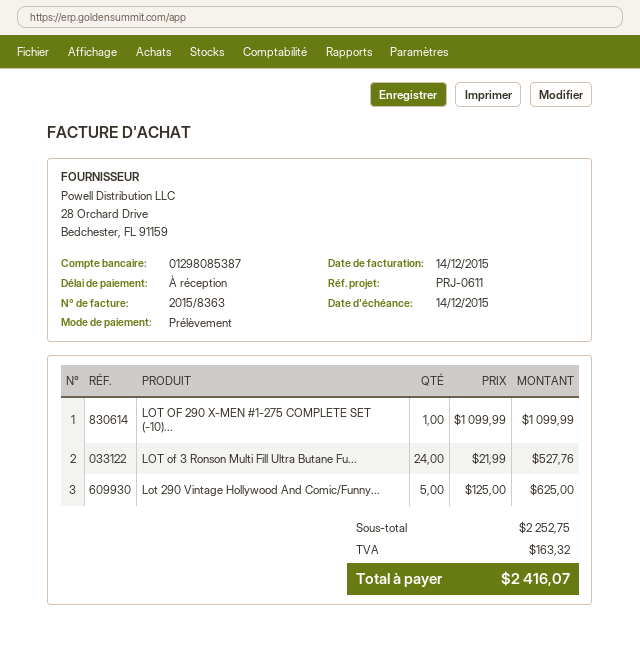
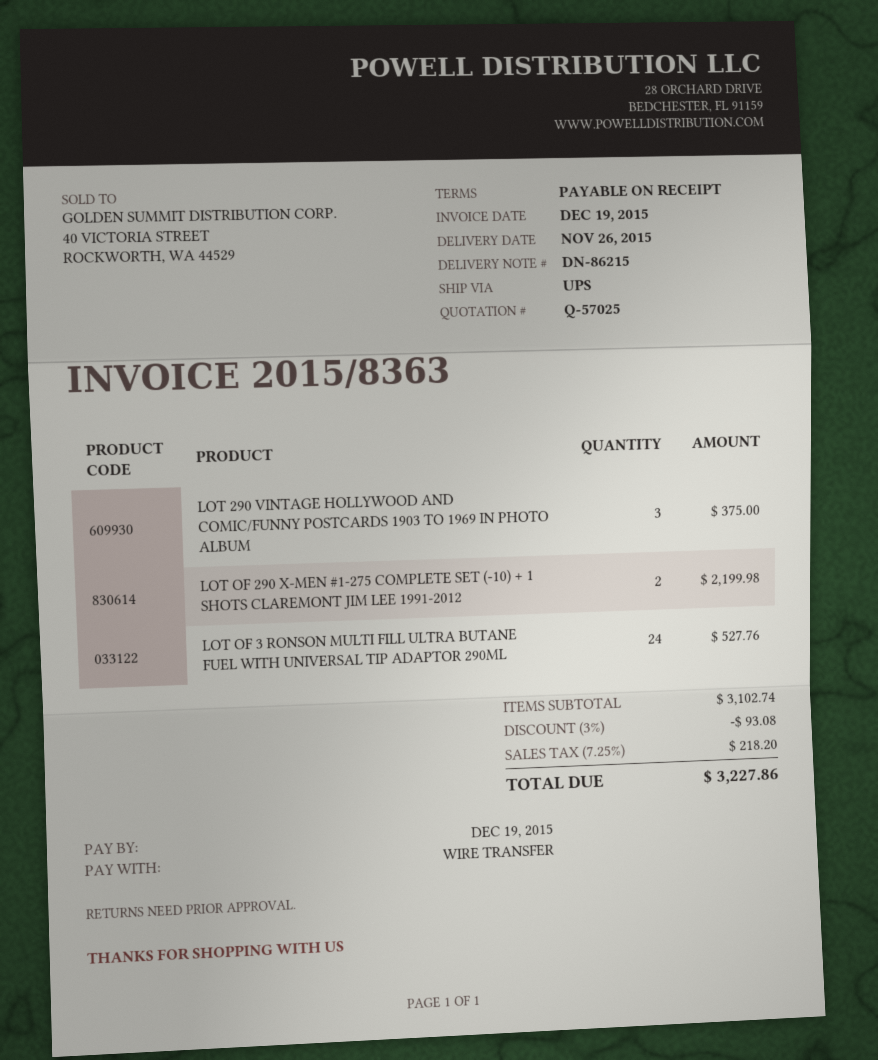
invoice date: 2015-12-14 -> 2015-12-19
due date: 2015-12-14 -> 2015-12-19
payment method: direct debit -> bank transfer
LOT OF 290 X-MEN #1-275 COMPLETE SET (-10)...: 1 for 1099.99 -> 2 for 2199.98
Lot 290 Vintage Hollywood And Comic/Funny...: 5 for 625.00 -> 3 for 375.00
subtotal: 2252.75 -> 3102.74
discount: none -> 3% = 93.08
tax: 163.32 -> 218.20
total: 2416.07 -> 3227.86

